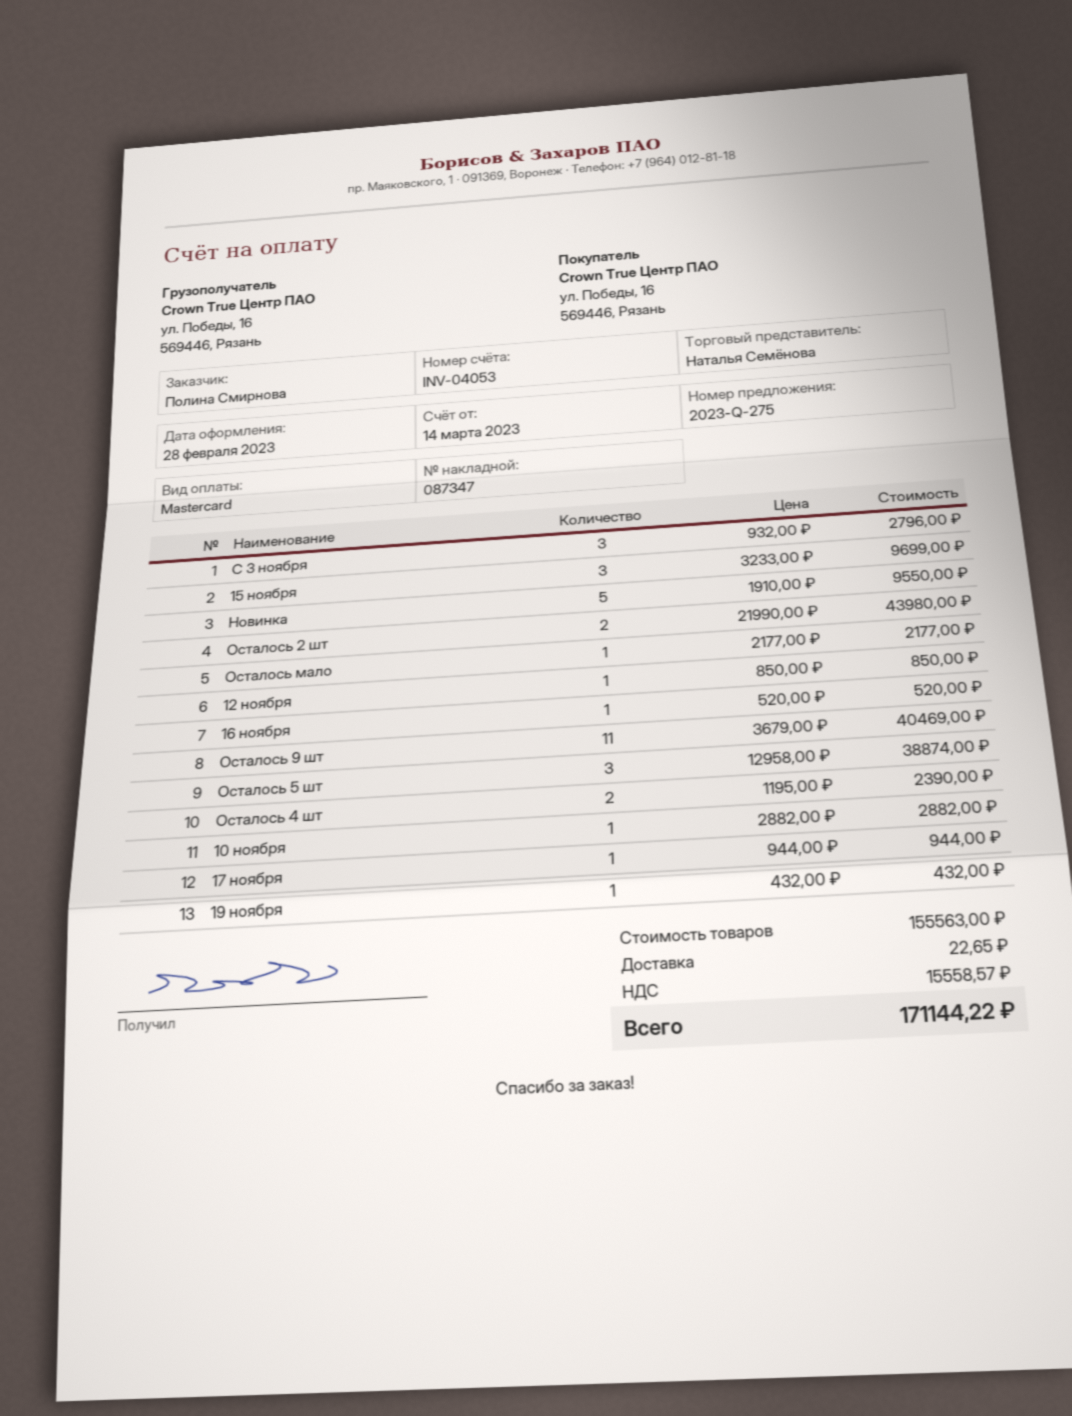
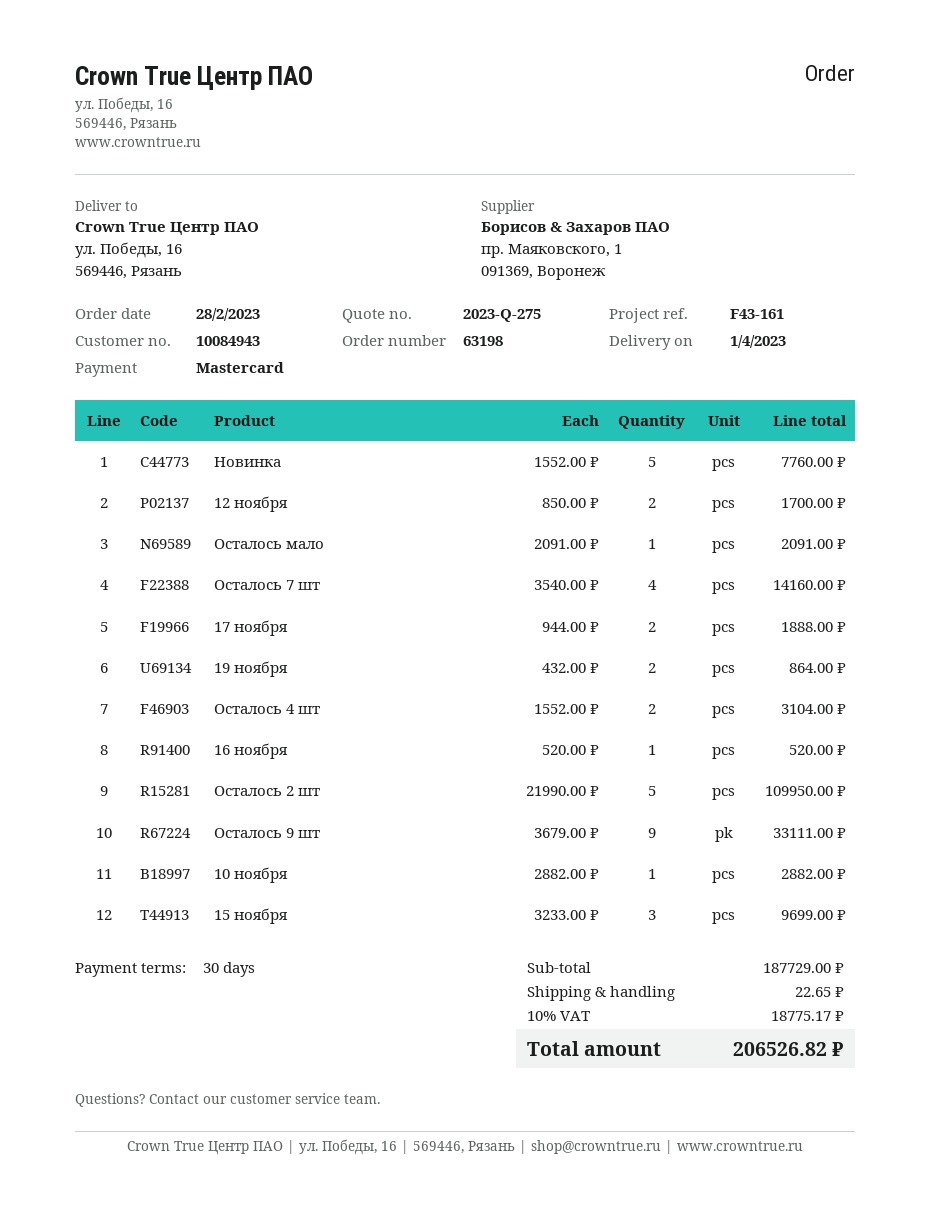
С 3 ноября: 3 x 932.00 = 2796.00 -> none
Новинка: 5 x 1910.00 = 9550.00 -> 5 x 1552.00 = 7760.00
Осталось 2 шт: 2 x 21990.00 = 43980.00 -> 5 x 21990.00 = 109950.00
Осталось мало: 1 x 2177.00 = 2177.00 -> 1 x 2091.00 = 2091.00
12 ноября: 1 x 850.00 = 850.00 -> 2 x 850.00 = 1700.00
Осталось 9 шт: 11 x 3679.00 = 40469.00 -> 9 x 3679.00 = 33111.00
Осталось 5 шт: 3 x 12958.00 = 38874.00 -> none
Осталось 4 шт: 2 x 1195.00 = 2390.00 -> 2 x 1552.00 = 3104.00
17 ноября: 1 x 944.00 = 944.00 -> 2 x 944.00 = 1888.00
19 ноября: 1 x 432.00 = 432.00 -> 2 x 432.00 = 864.00
Осталось 7 шт: none -> 4 x 3540.00 = 14160.00
subtotal: 155563.00 -> 187729.00
tax: 15558.57 -> 18775.17
total: 171144.22 -> 206526.82

